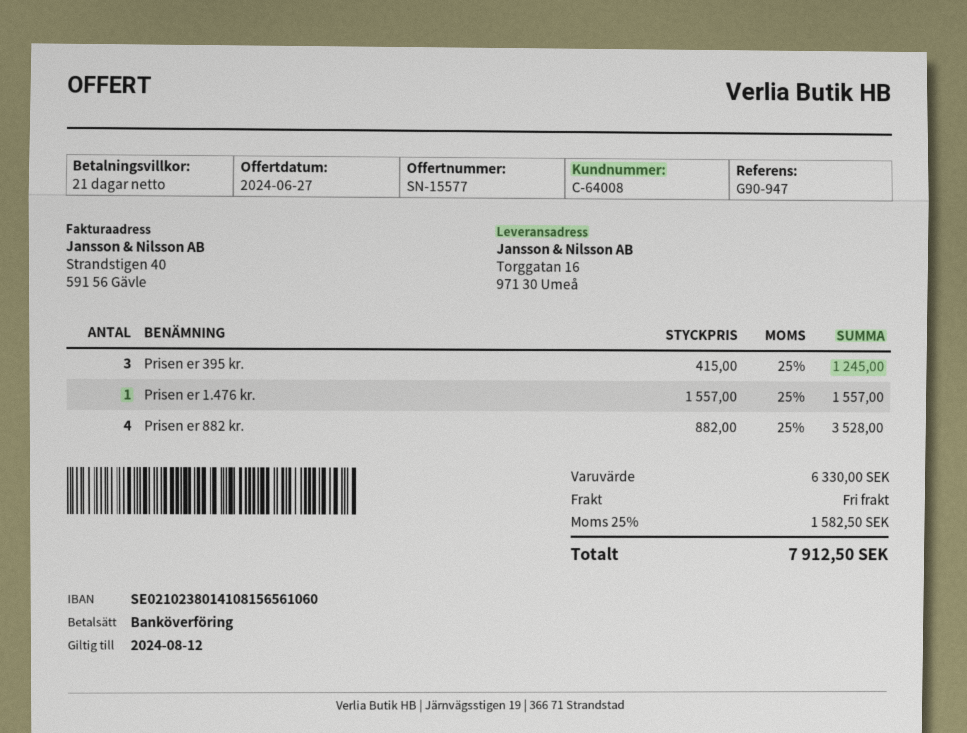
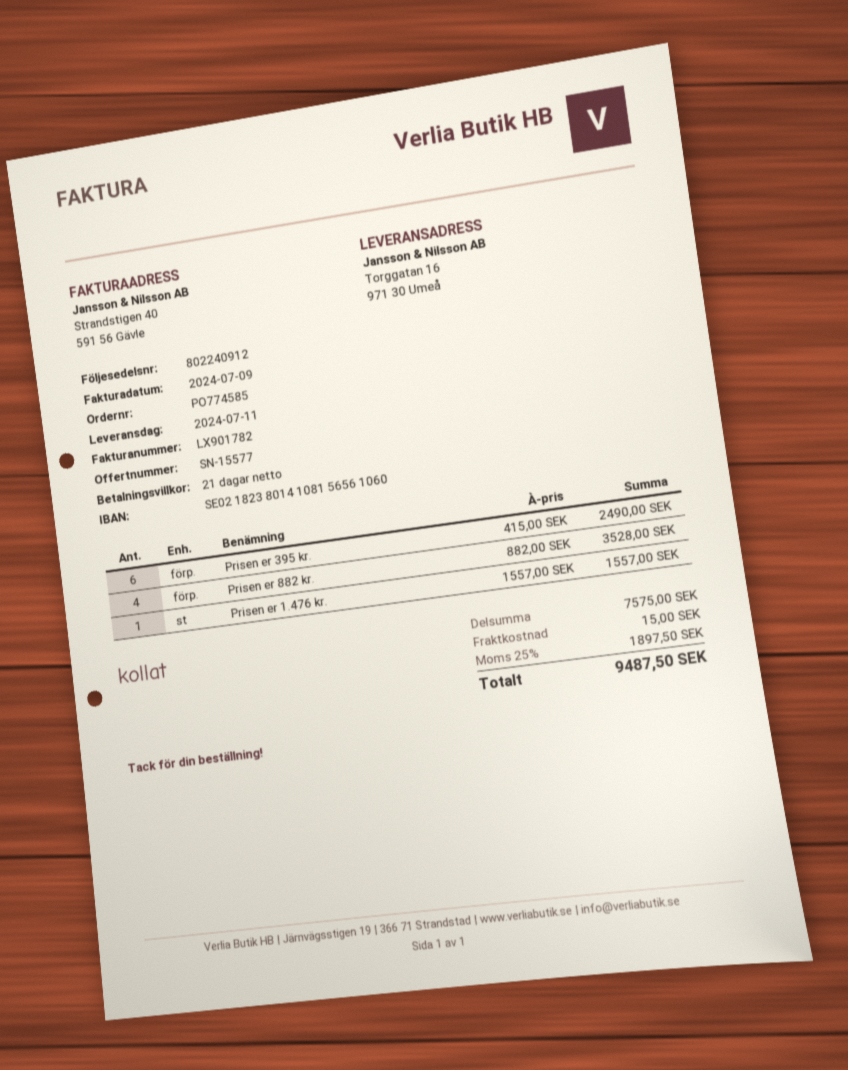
bank account: SE0210238014108156561060 -> SE0218238014108156561060
Prisen er 395 kr.: 3 x 415.00 = 1245.00 -> 6 x 415.00 = 2490.00
subtotal: 6330.00 -> 7575.00
shipping: 0.00 -> 15.00
tax: 25% = 1582.50 -> 25% = 1897.50
total: 7912.50 -> 9487.50

